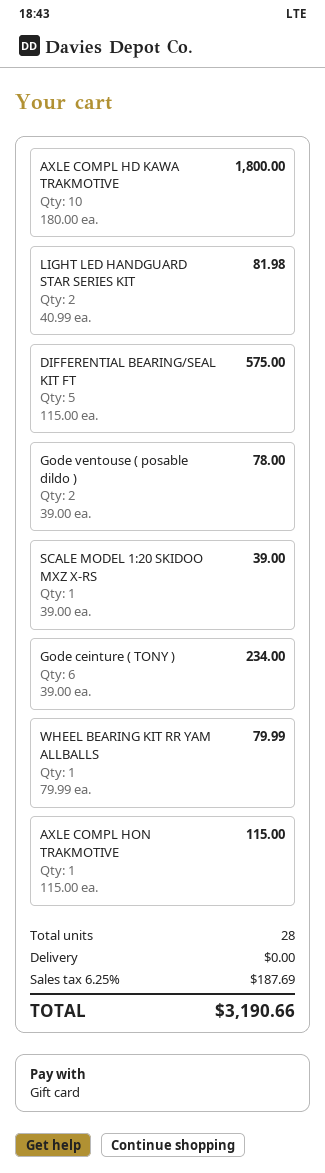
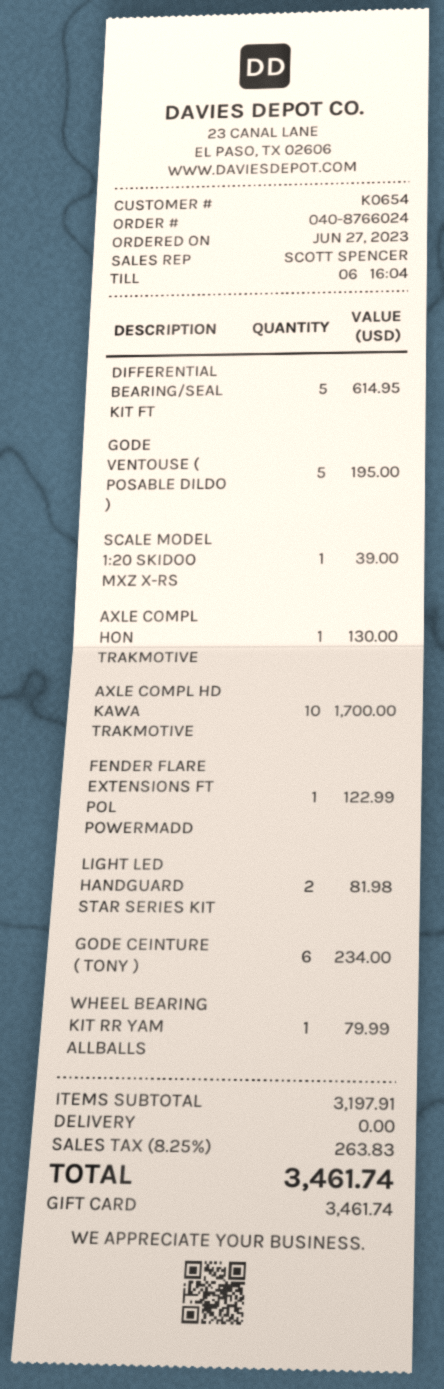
AXLE COMPL HD KAWA TRAKMOTIVE: 10 for 1800.00 -> 10 for 1700.00
DIFFERENTIAL BEARING/SEAL KIT FT: 5 for 575.00 -> 5 for 614.95
Gode ventouse ( posable dildo ): 2 for 78.00 -> 5 for 195.00
AXLE COMPL HON TRAKMOTIVE: 1 for 115.00 -> 1 for 130.00
FENDER FLARE EXTENSIONS FT POL POWERMADD: none -> 1 for 122.99
tax: 6.25% = 187.69 -> 8.25% = 263.83
total: 3190.66 -> 3461.74

